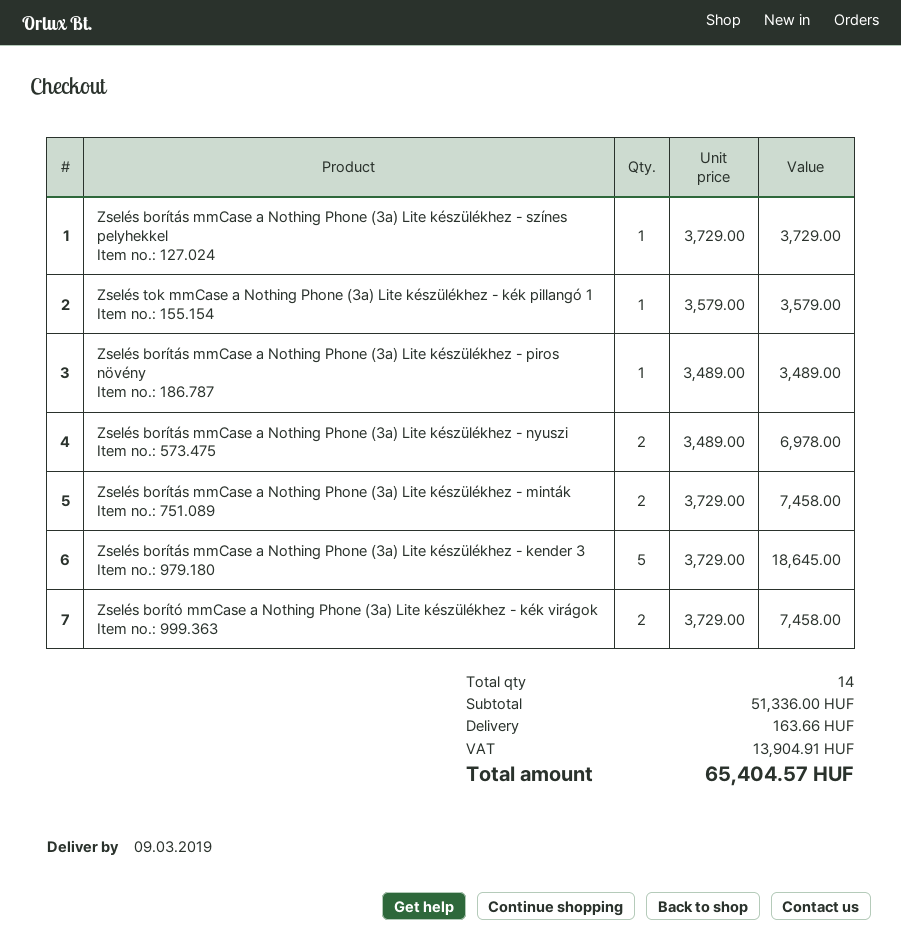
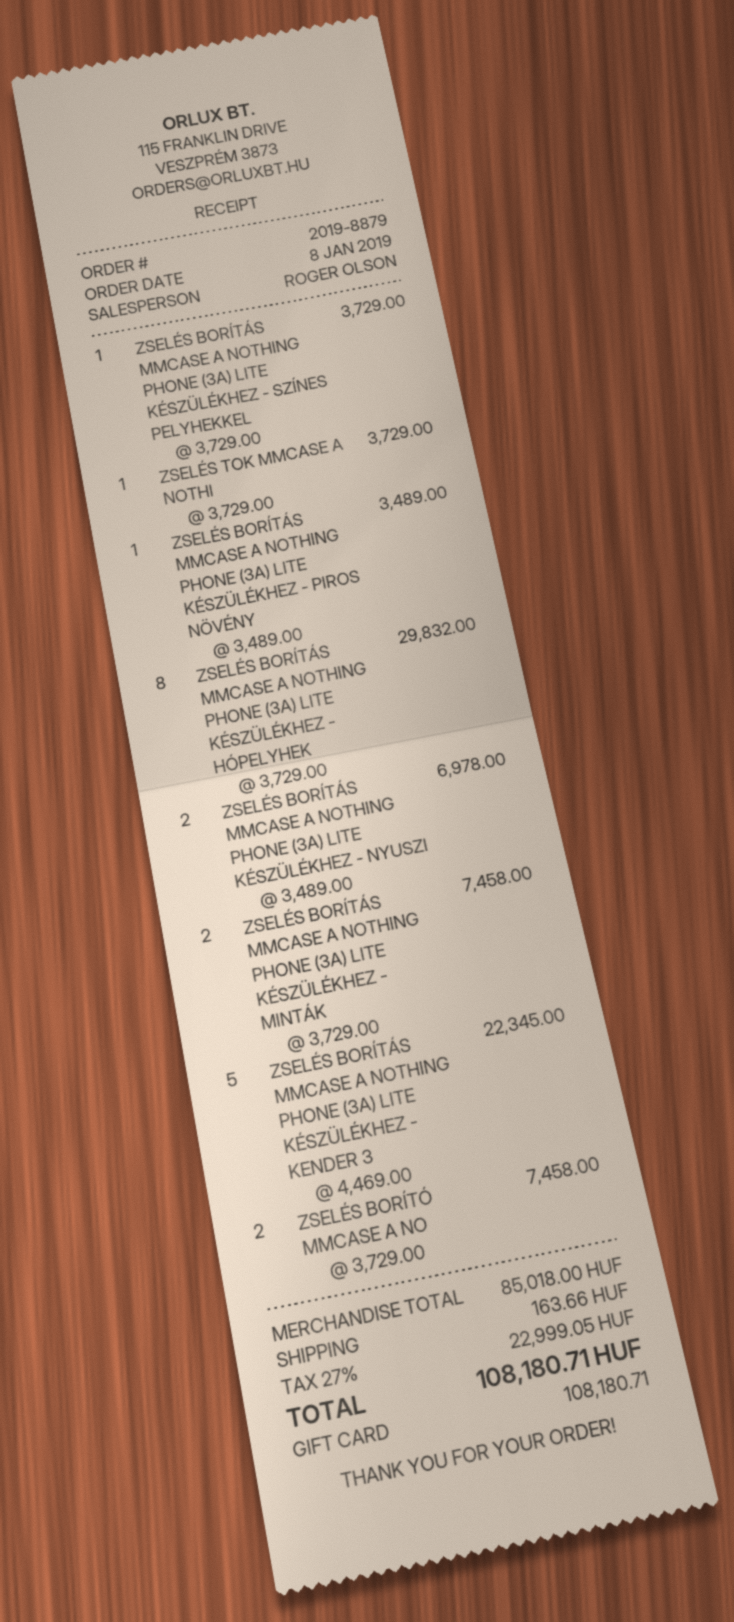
Zselés tok mmCase a Nothing Phone (3a) Lite készülékhez - kék pillangó 1: 1 x 3579.00 = 3579.00 -> 1 x 3729.00 = 3729.00
Zselés borítás mmCase a Nothing Phone (3a) Lite készülékhez - kender 3: 5 x 3729.00 = 18645.00 -> 5 x 4469.00 = 22345.00
ZSELÉS BORÍTÁS MMCASE A NOTHING PHONE (3A) LITE KÉSZÜLÉKHEZ - HÓPELYHEK: none -> 8 x 3729.00 = 29832.00
subtotal: 51336.00 -> 85018.00
tax: 13904.91 -> 22999.05
total: 65404.57 -> 108180.71

